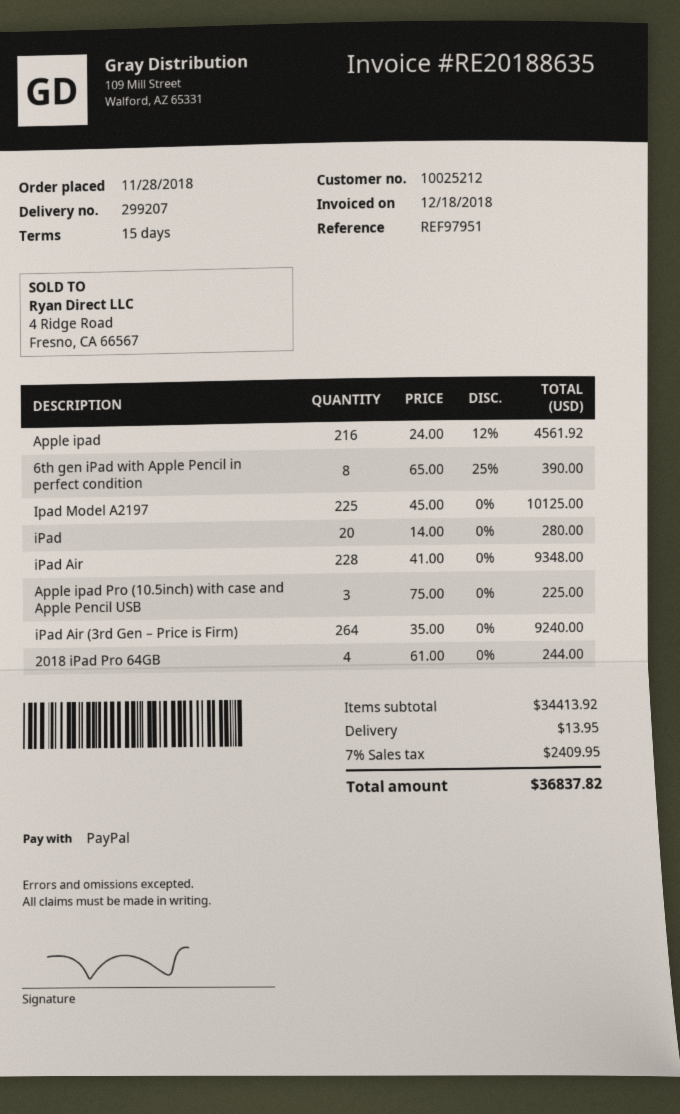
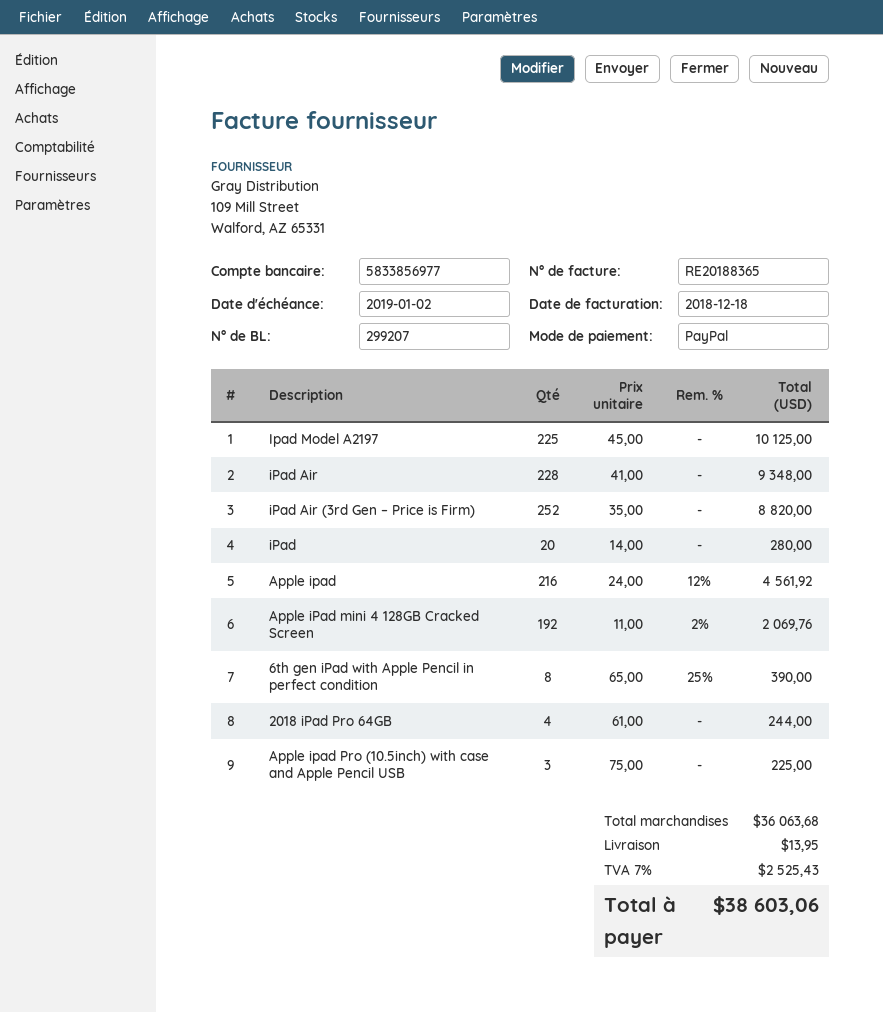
invoice number: RE20188635 -> RE20188365
iPad Air (3rd Gen – Price is Firm): 264 x 35.00 = 9240.00 -> 252 x 35.00 = 8820.00
Apple iPad mini 4 128GB Cracked Screen: none -> 192 x 11.00 - 2% = 2069.76
subtotal: 34413.92 -> 36063.68
tax: 7% = 2409.95 -> 7% = 2525.43
total: 36837.82 -> 38603.06

